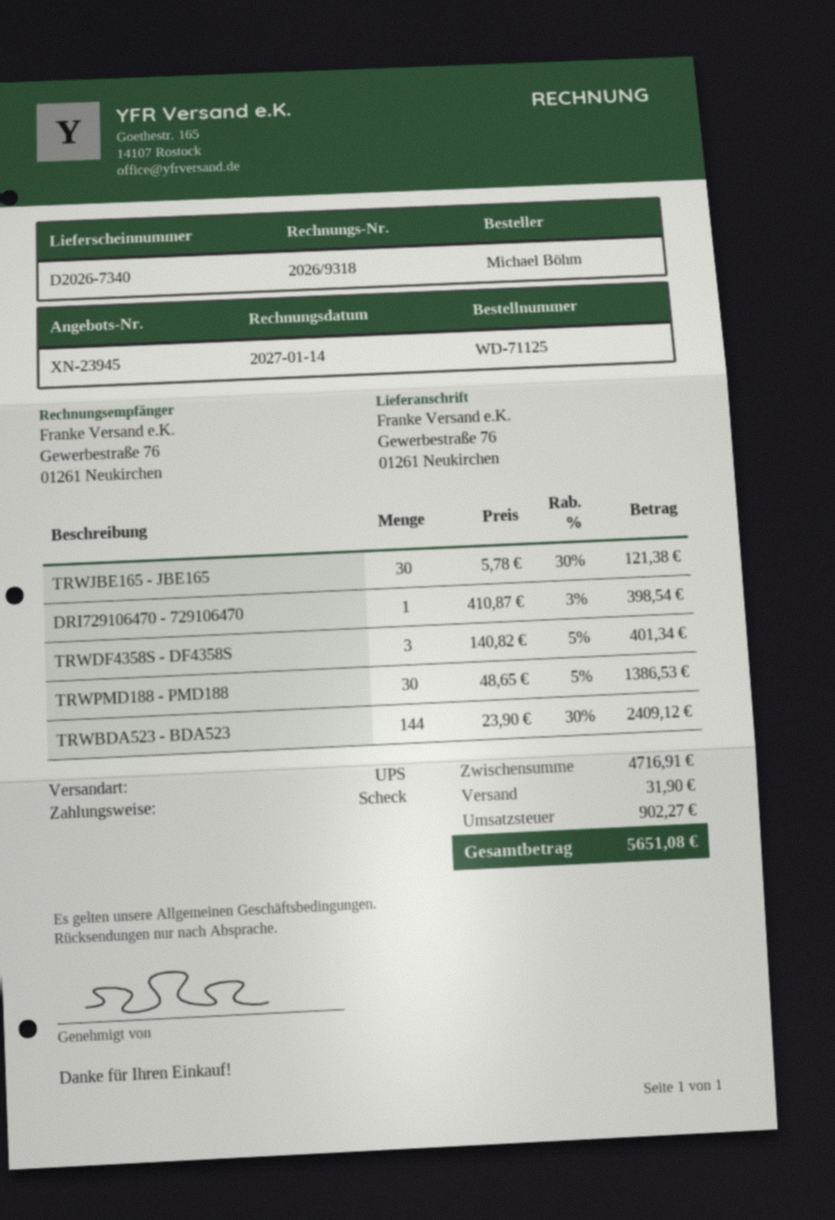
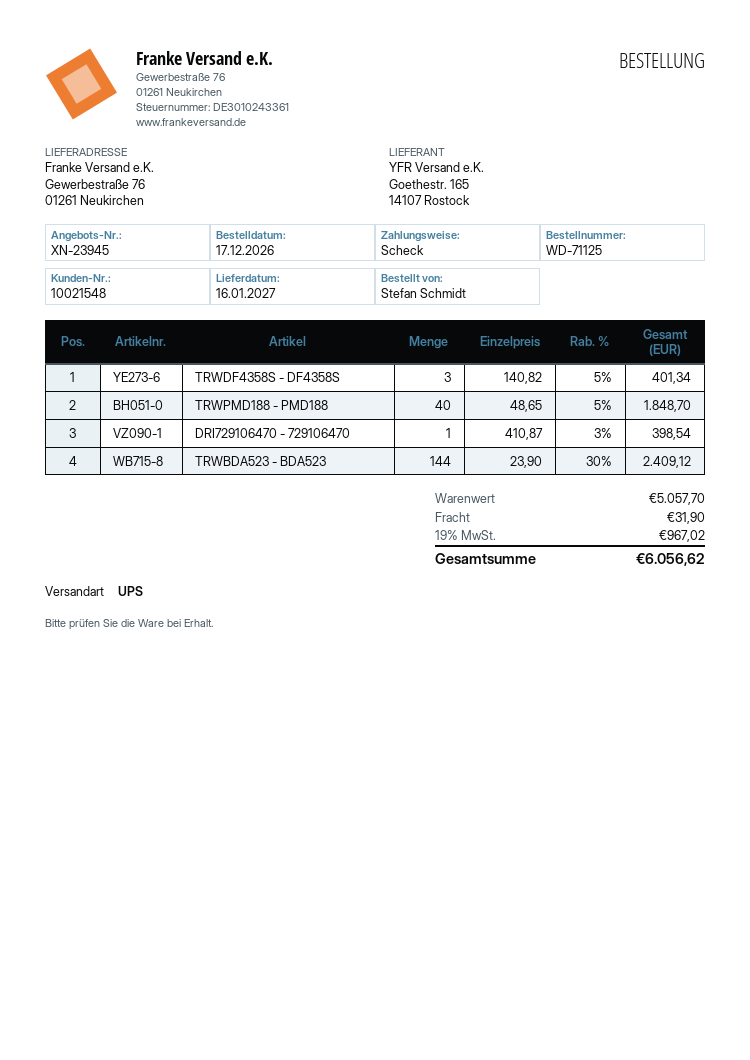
ordered by: Michael Böhm -> Stefan Schmidt
TRWJBE165 - JBE165: 30 x 5.78 - 30% = 121.38 -> none
TRWPMD188 - PMD188: 30 x 48.65 - 5% = 1386.53 -> 40 x 48.65 - 5% = 1848.70
subtotal: 4716.91 -> 5057.70
tax: 902.27 -> 967.02
total: 5651.08 -> 6056.62

